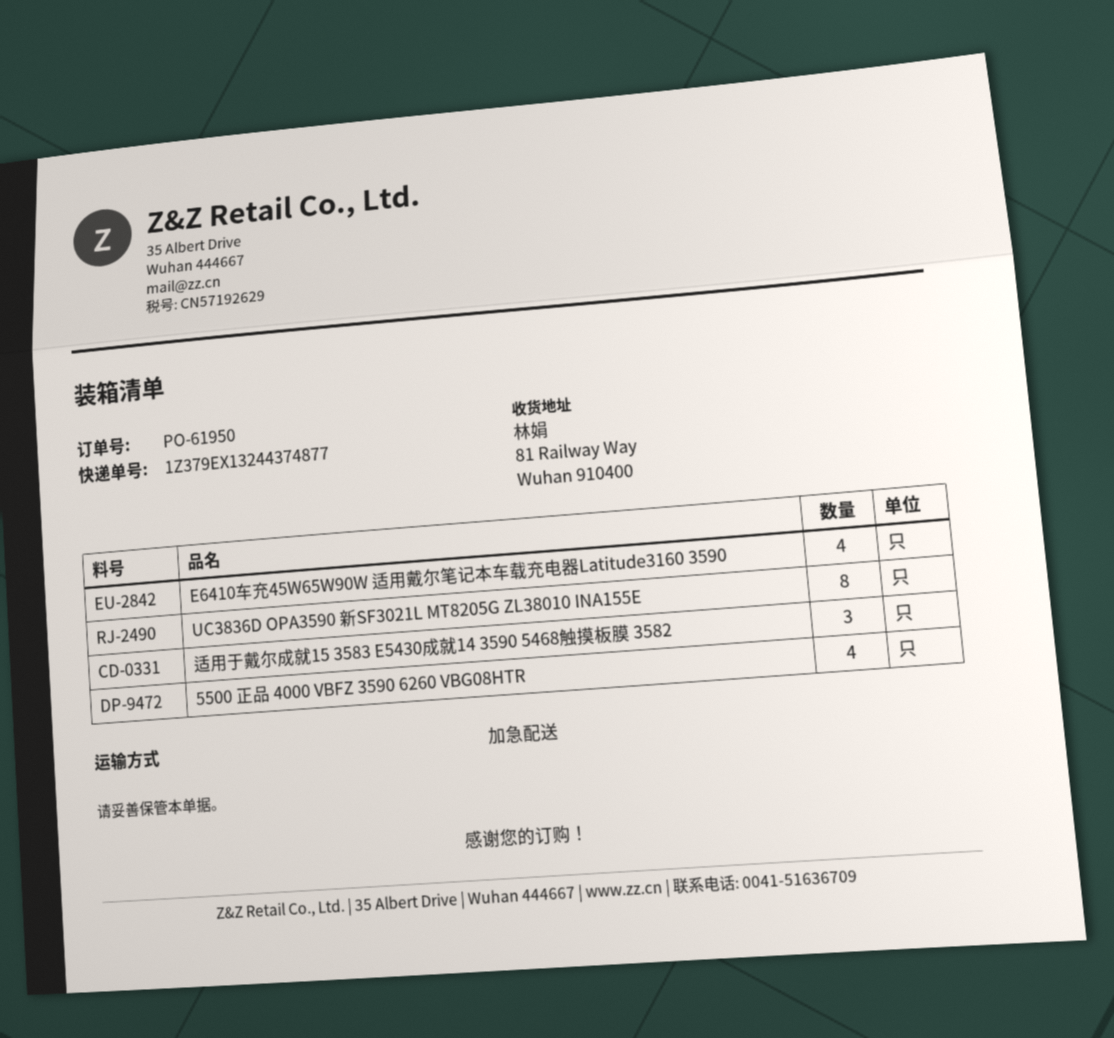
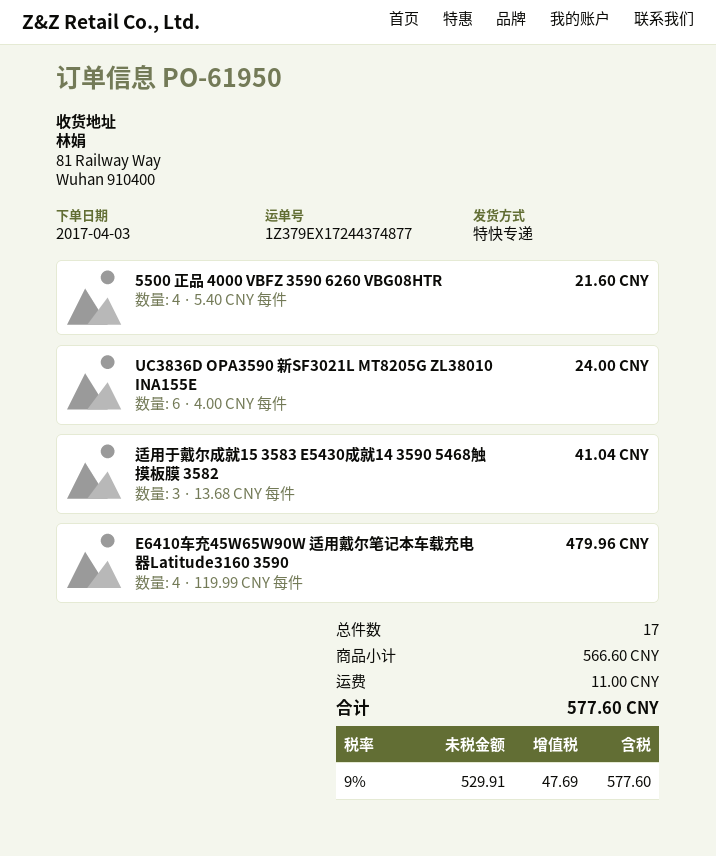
tracking number: 1Z379EX13244374877 -> 1Z379EX17244374877
UC3836D OPA3590 新SF3021L MT8205G ZL38010 INA155E: 8 -> 6

